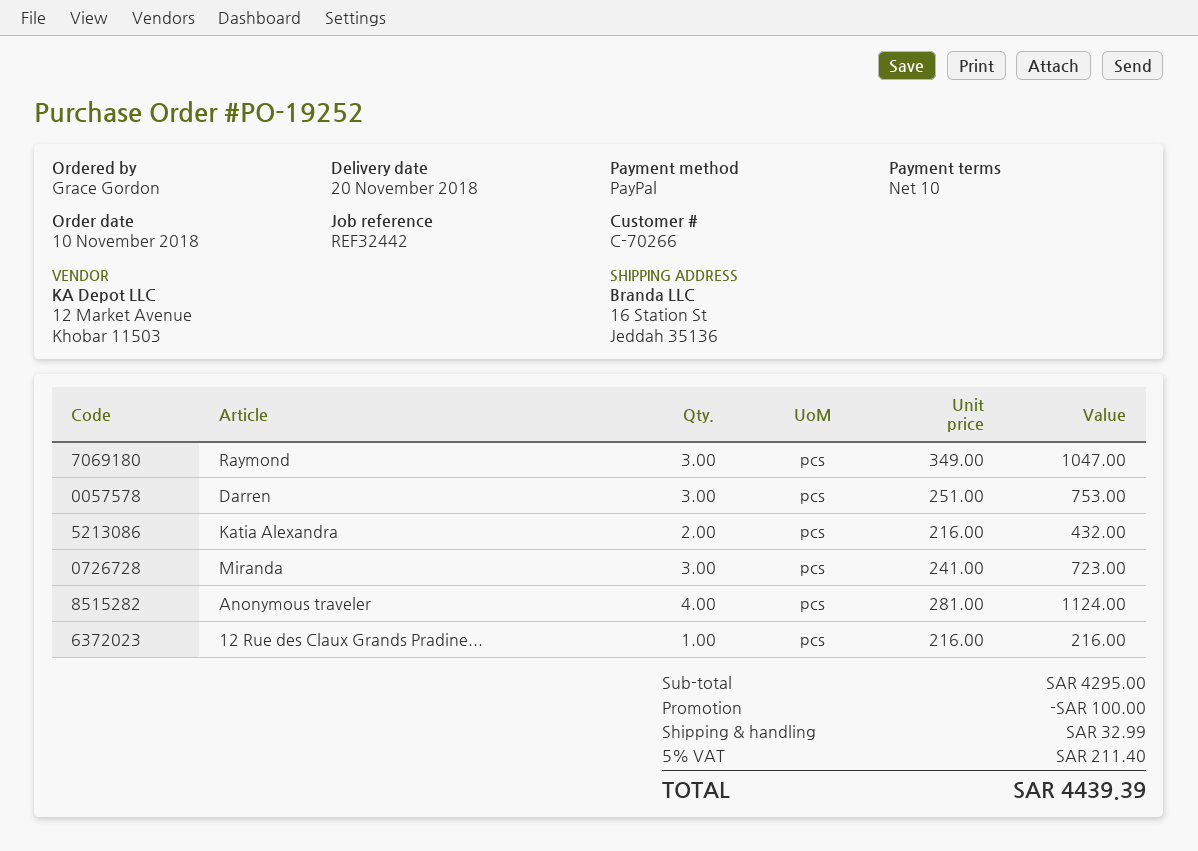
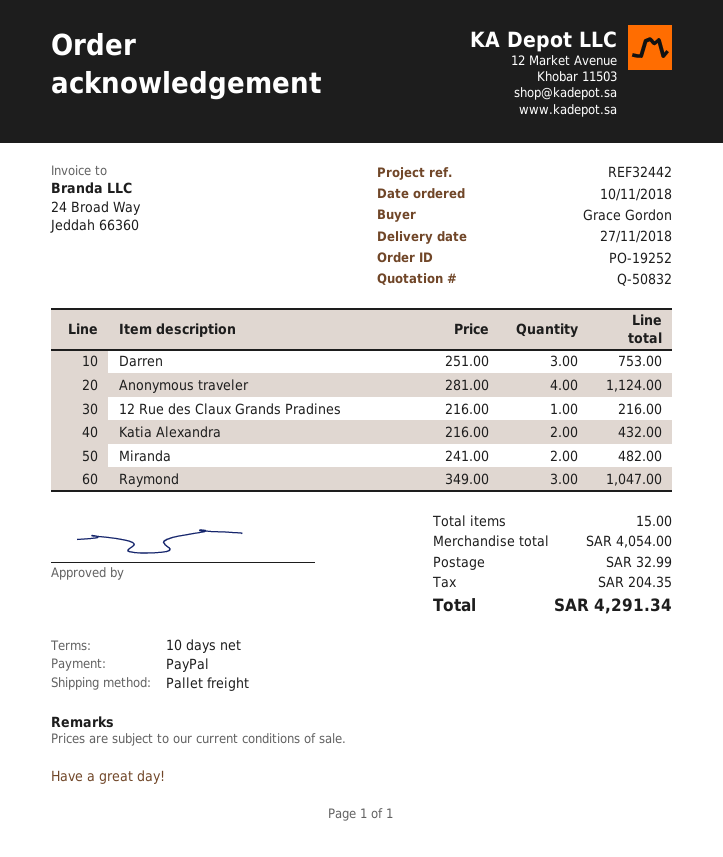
delivery date: 2018-11-20 -> 2018-11-27
Miranda: 3 x 241.00 = 723.00 -> 2 x 241.00 = 482.00
subtotal: 4295.00 -> 4054.00
discount: 100.00 -> none
tax: 211.40 -> 204.35
total: 4439.39 -> 4291.34

